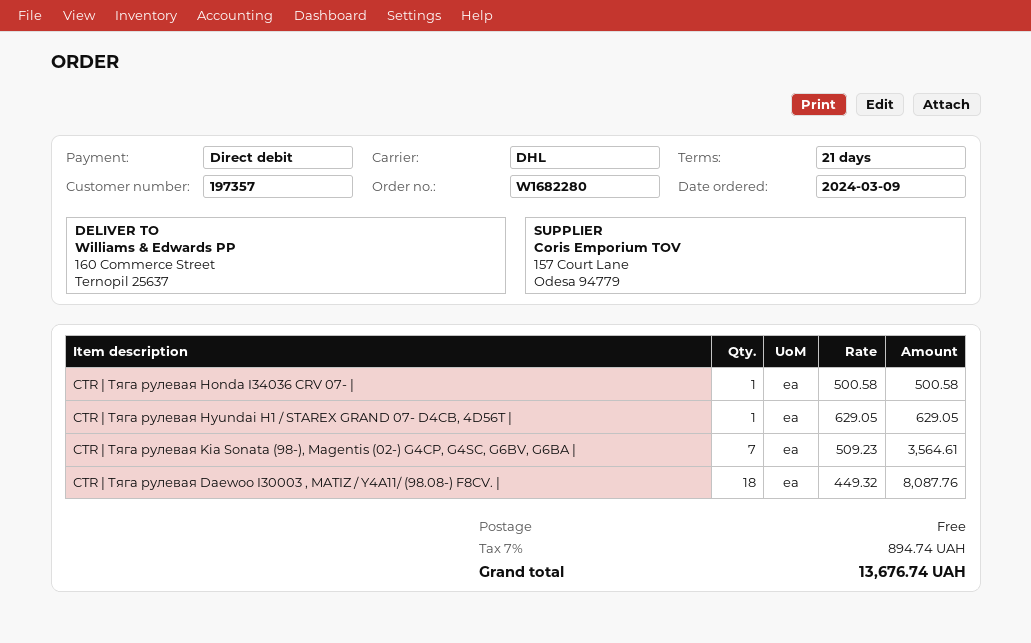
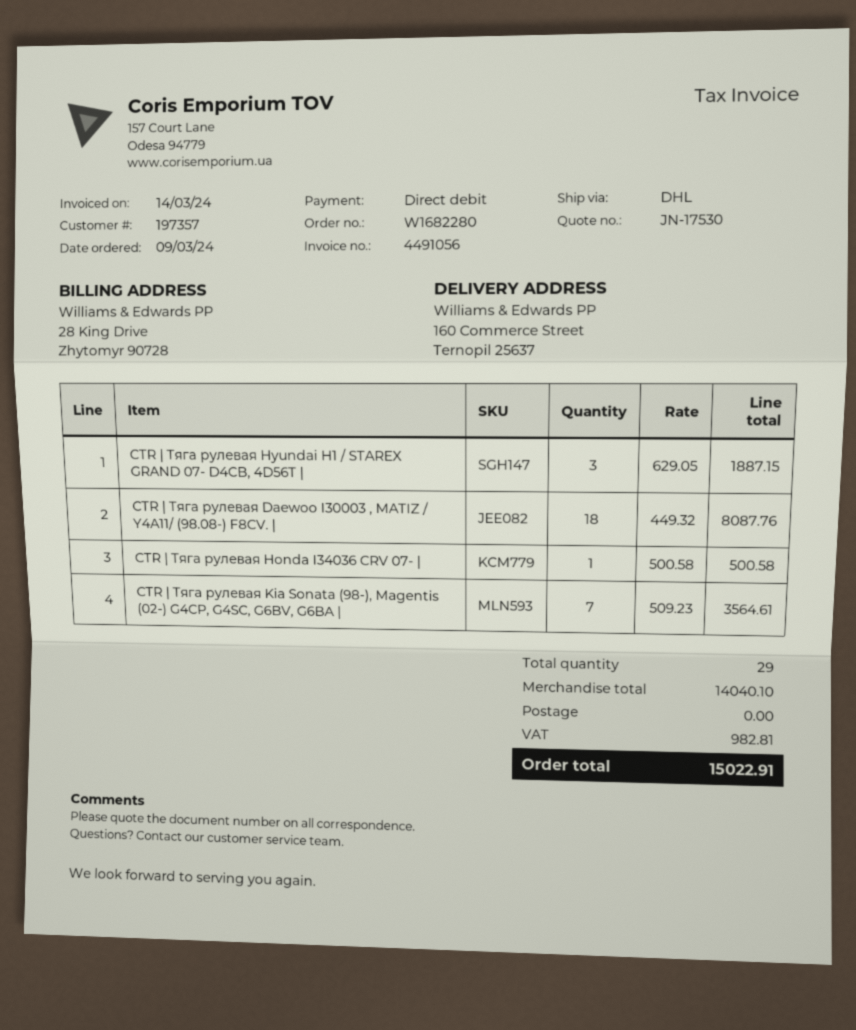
CTR | Тяга рулевая Hyundai H1 / STAREX GRAND 07- D4CB, 4D56T |: 1 x 629.05 = 629.05 -> 3 x 629.05 = 1887.15
tax: 894.74 -> 982.81
total: 13676.74 -> 15022.91

